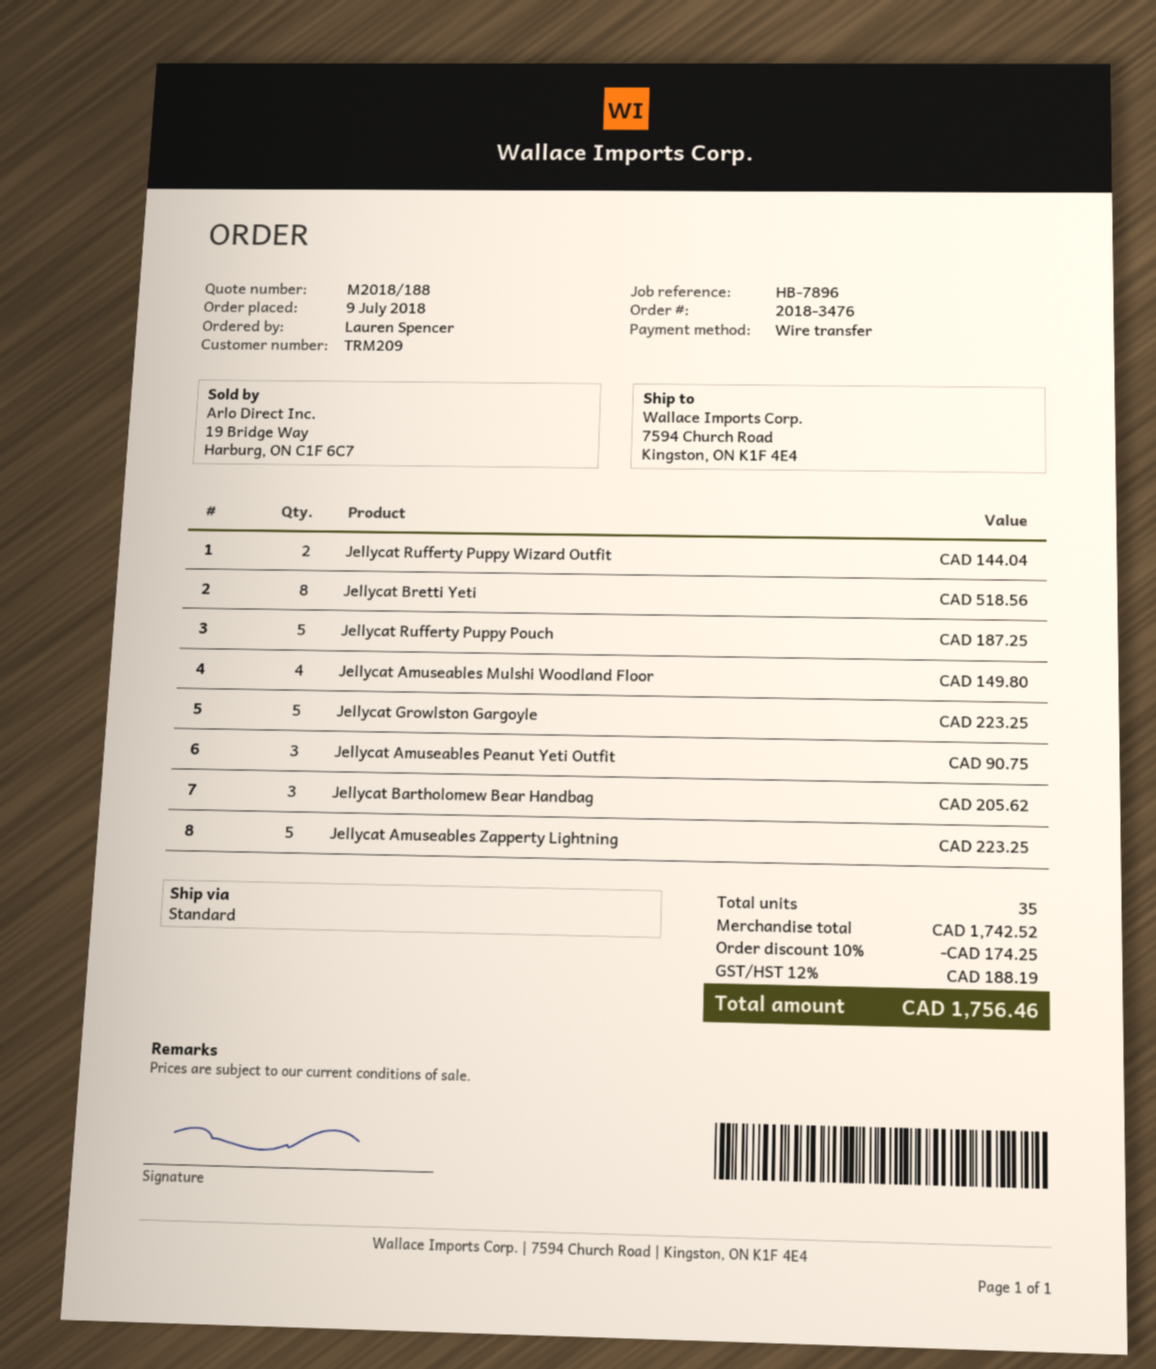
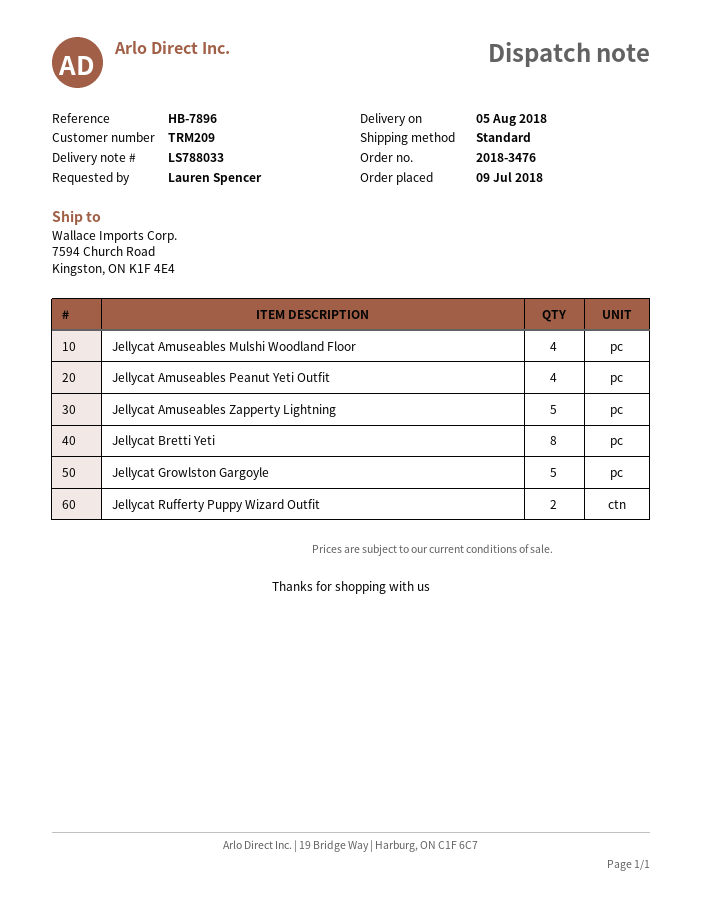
Jellycat Rufferty Puppy Pouch: 5 -> none
Jellycat Amuseables Peanut Yeti Outfit: 3 -> 4
Jellycat Bartholomew Bear Handbag: 3 -> none

